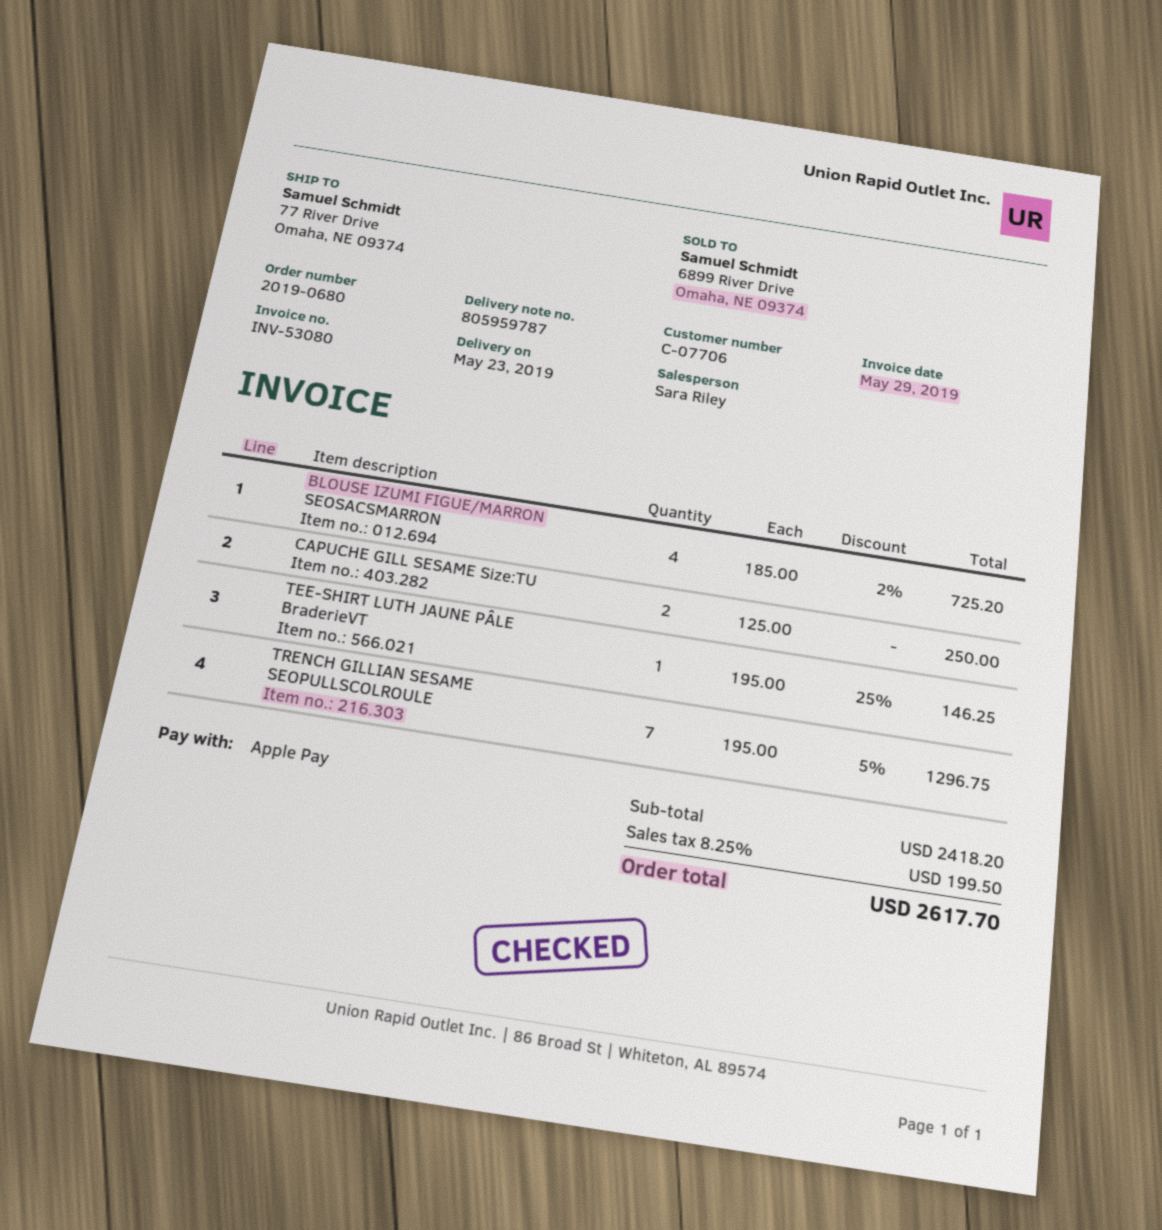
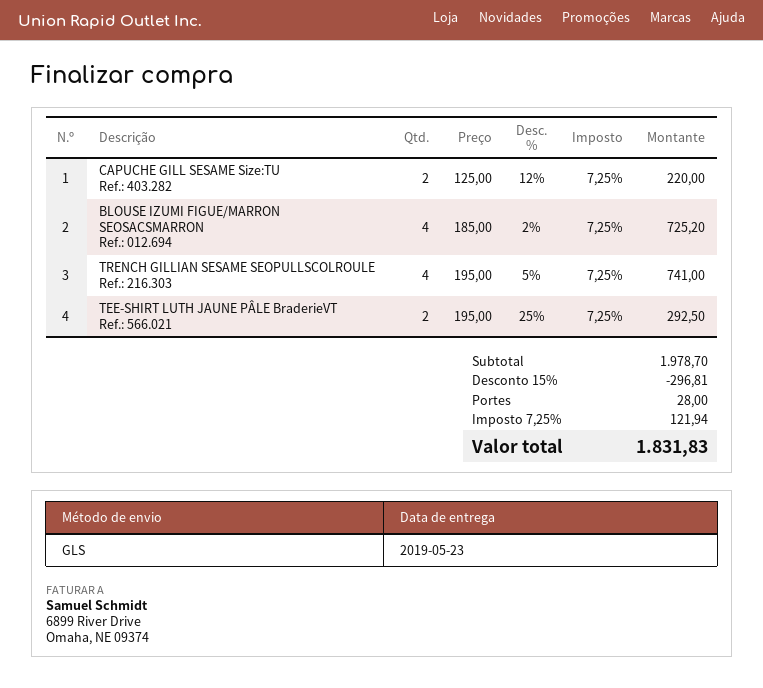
CAPUCHE GILL SESAME Size:TU: 2 x 125.00 = 250.00 -> 2 x 125.00 - 12% = 220.00
TEE-SHIRT LUTH JAUNE PÂLE BraderieVT: 1 x 195.00 - 25% = 146.25 -> 2 x 195.00 - 25% = 292.50
TRENCH GILLIAN SESAME SEOPULLSCOLROULE: 7 x 195.00 - 5% = 1296.75 -> 4 x 195.00 - 5% = 741.00
subtotal: 2418.20 -> 1978.70
discount: none -> 15% = 296.81
shipping: none -> 28.00
tax: 8.25% = 199.50 -> 7.25% = 121.94
total: 2617.70 -> 1831.83

